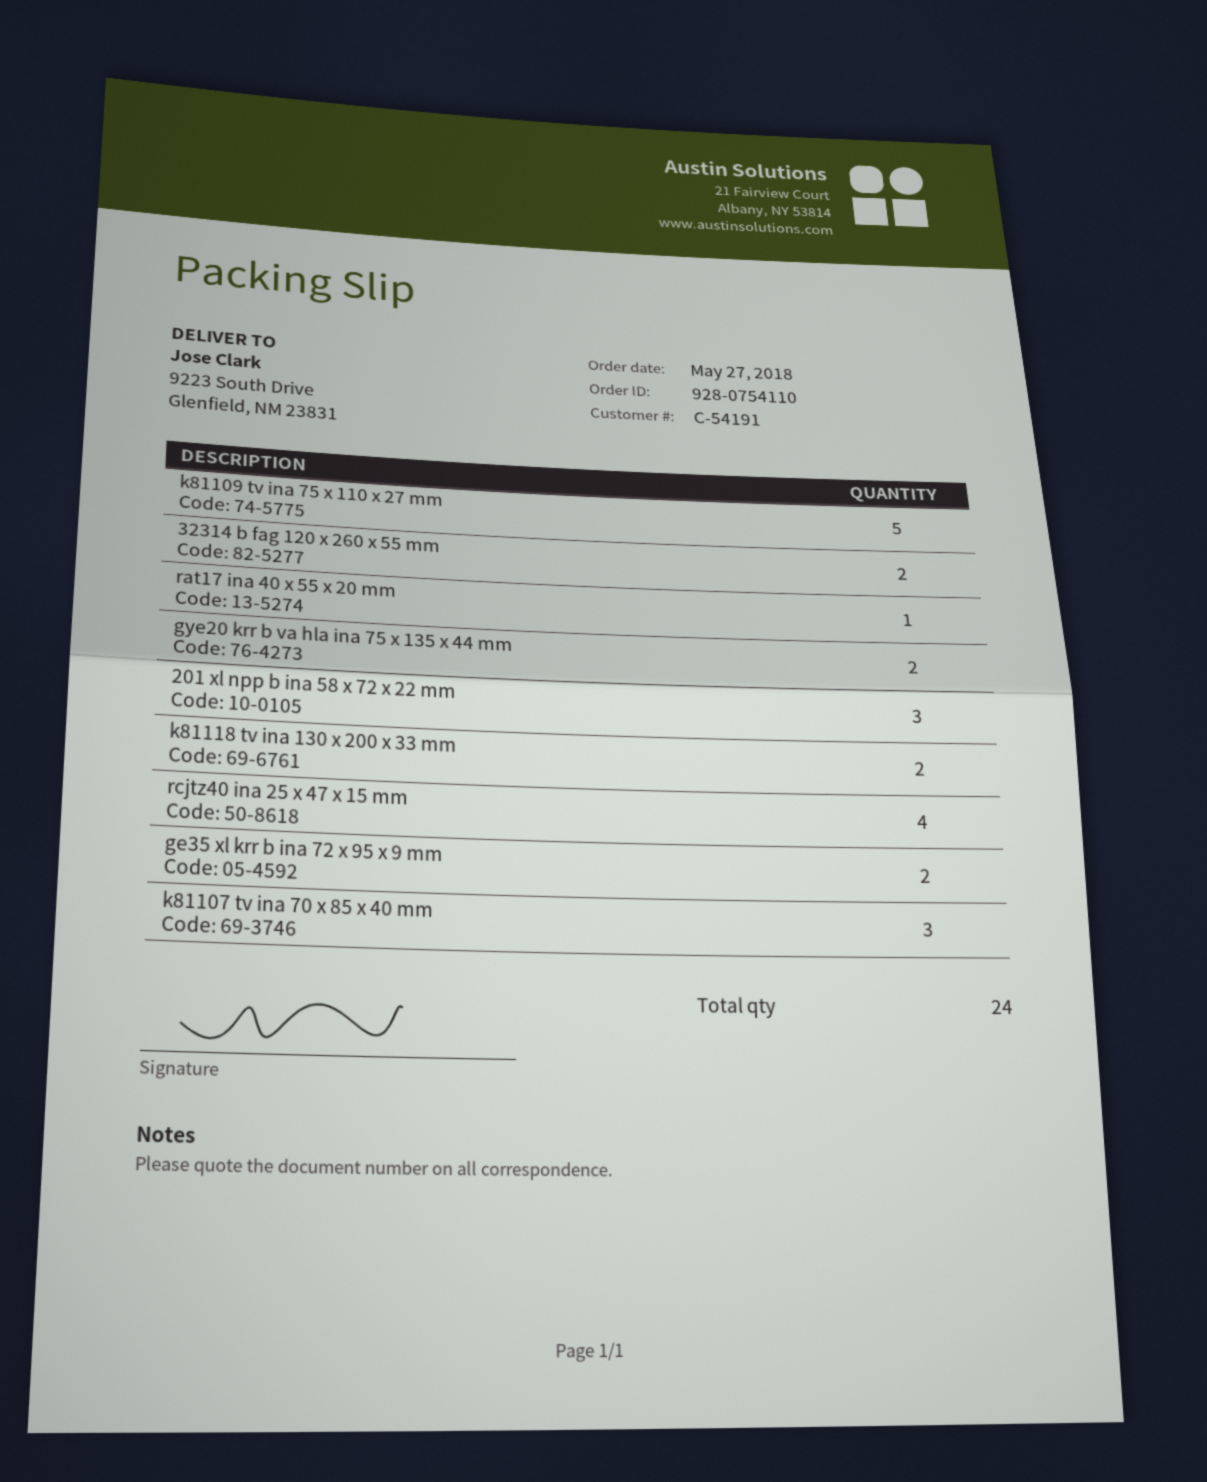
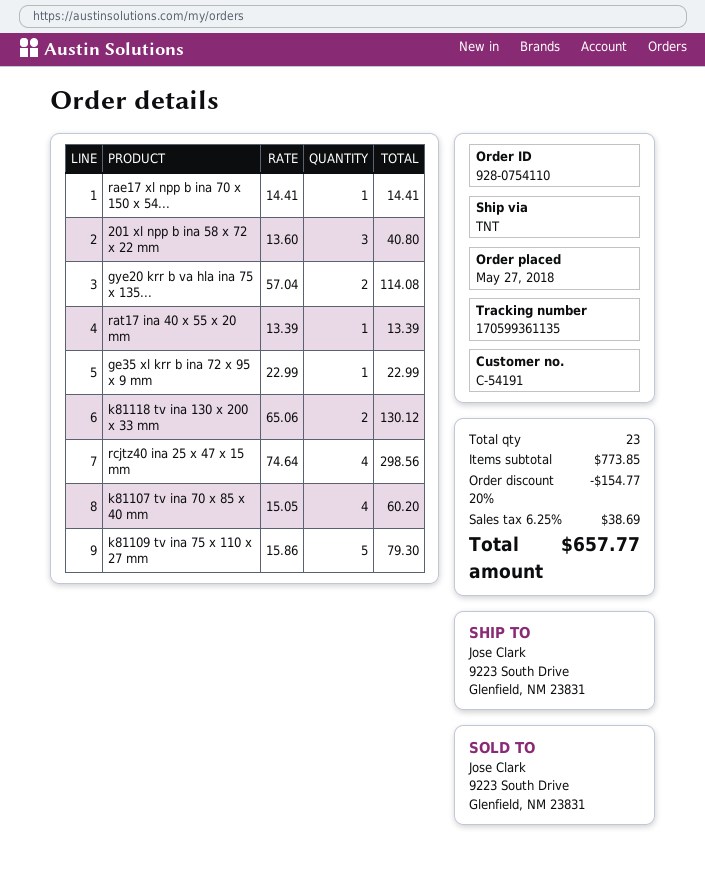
32314 b fag 120 x 260 x 55 mm: 2 -> none
ge35 xl krr b ina 72 x 95 x 9 mm: 2 -> 1
k81107 tv ina 70 x 85 x 40 mm: 3 -> 4
rae17 xl npp b ina 70 x 150 x 54...: none -> 1
total quantity: 24 -> 23

